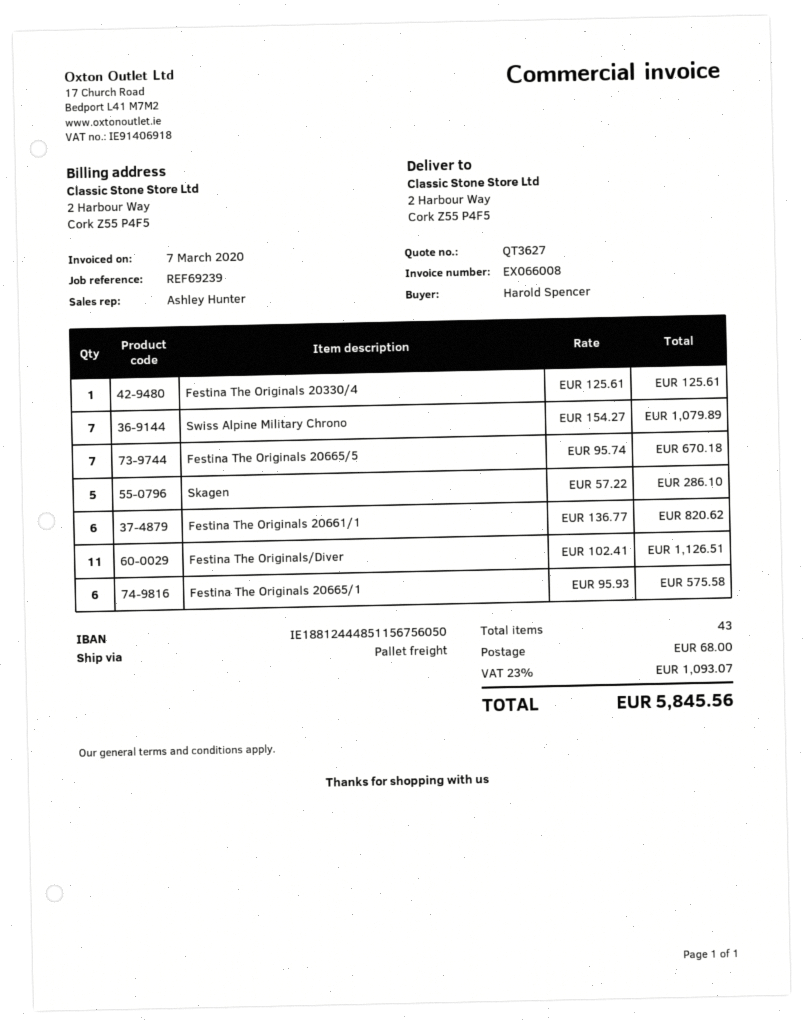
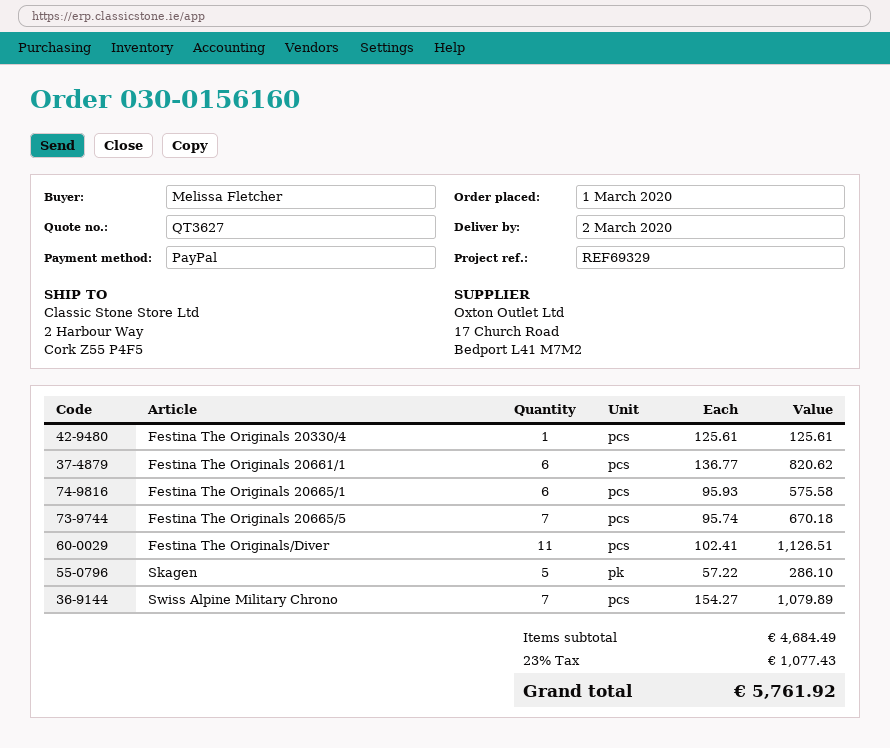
reference: REF69239 -> REF69329
ordered by: Harold Spencer -> Melissa Fletcher
shipping: 68.00 -> none
tax: 23% = 1093.07 -> 23% = 1077.43
total: 5845.56 -> 5761.92

